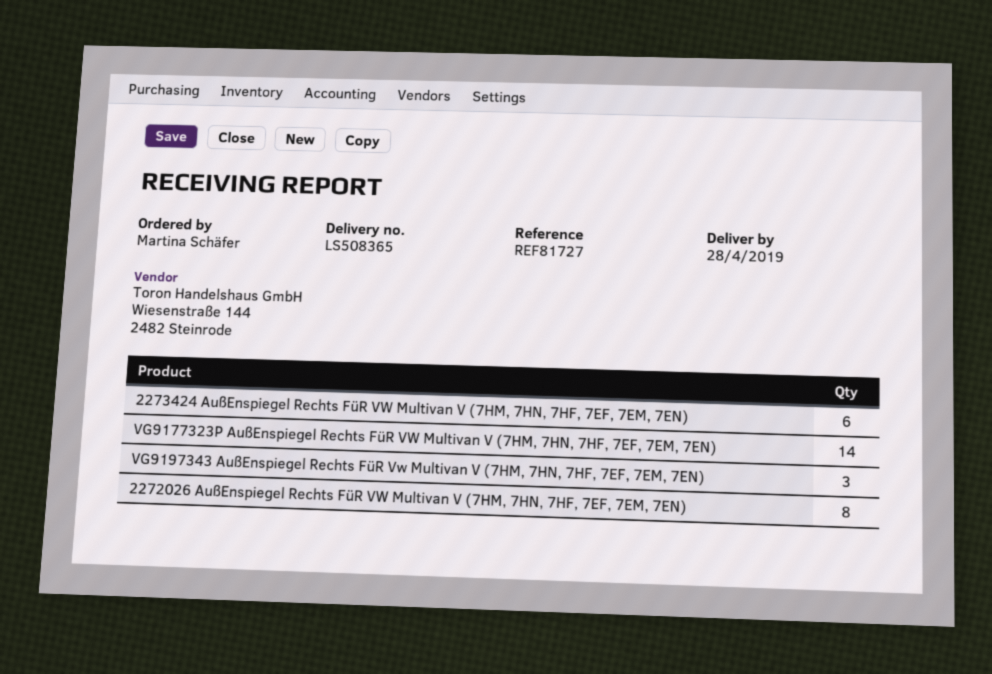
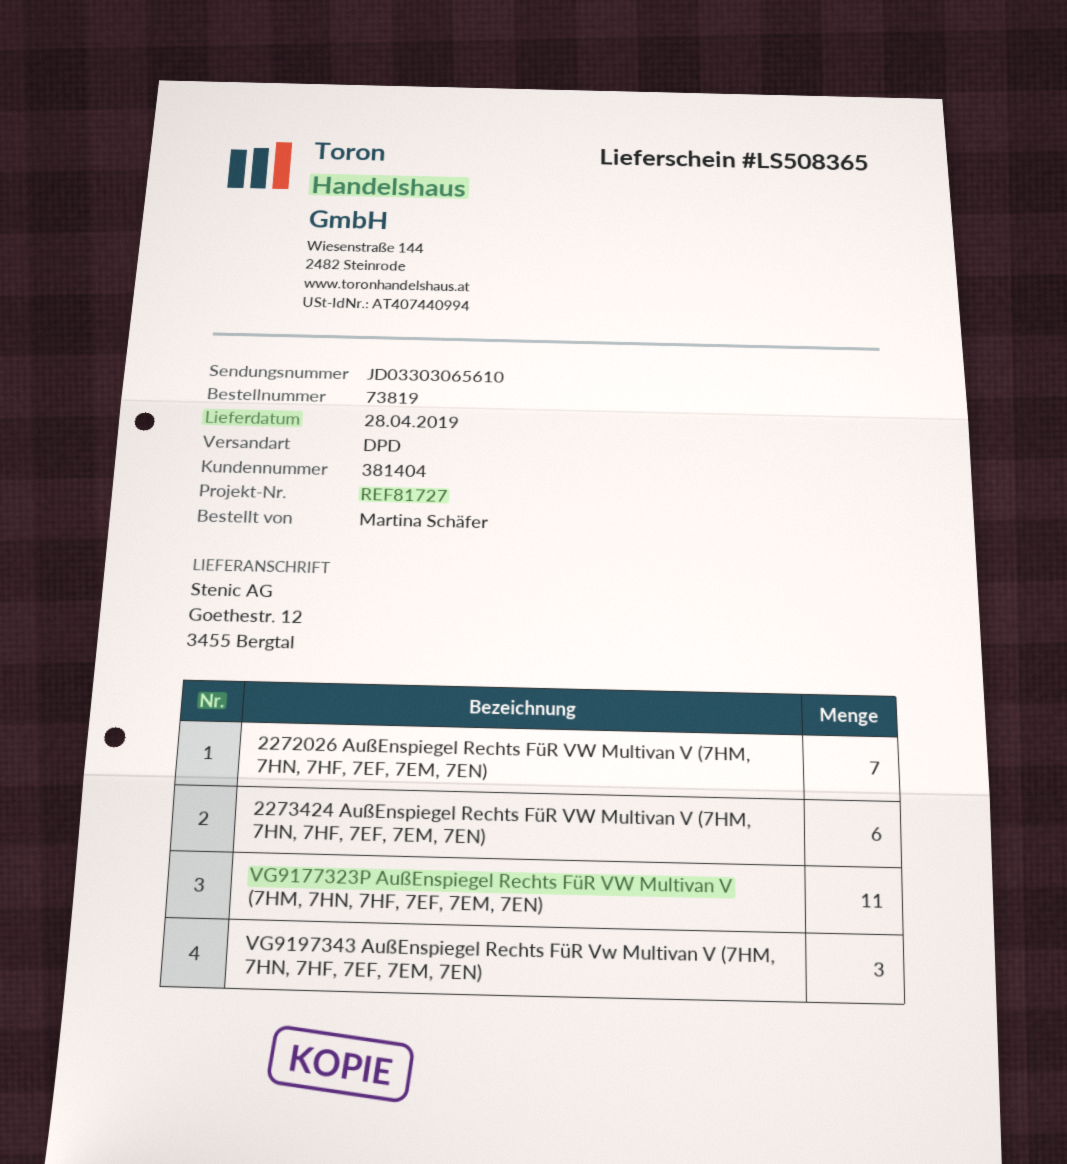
VG9177323P AußEnspiegel Rechts FüR VW Multivan V (7HM, 7HN, 7HF, 7EF, 7EM, 7EN): 14 -> 11
2272026 AußEnspiegel Rechts FüR VW Multivan V (7HM, 7HN, 7HF, 7EF, 7EM, 7EN): 8 -> 7

